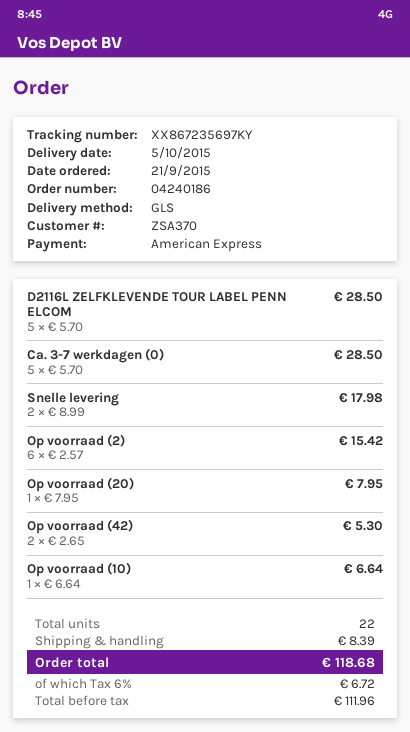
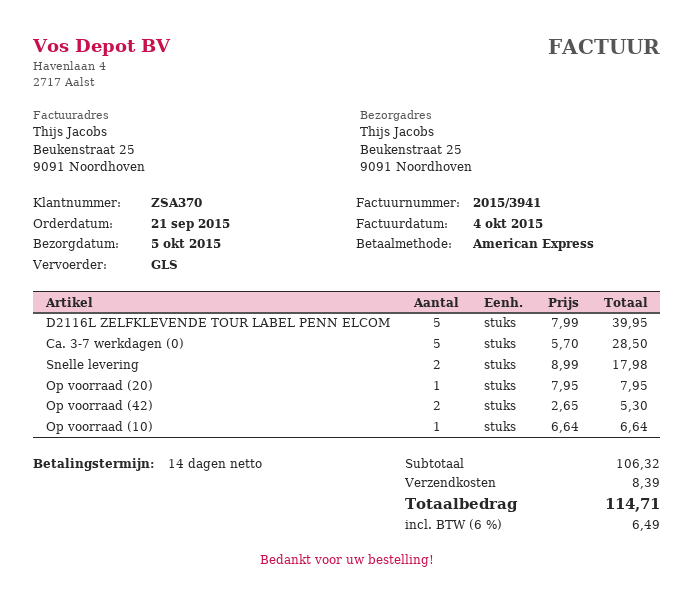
D2116L ZELFKLEVENDE TOUR LABEL PENN ELCOM: 5 x 5.70 = 28.50 -> 5 x 7.99 = 39.95
Op voorraad (2): 6 x 2.57 = 15.42 -> none
tax: 6% = 6.72 -> 6% = 6.49
total: 118.68 -> 114.71

